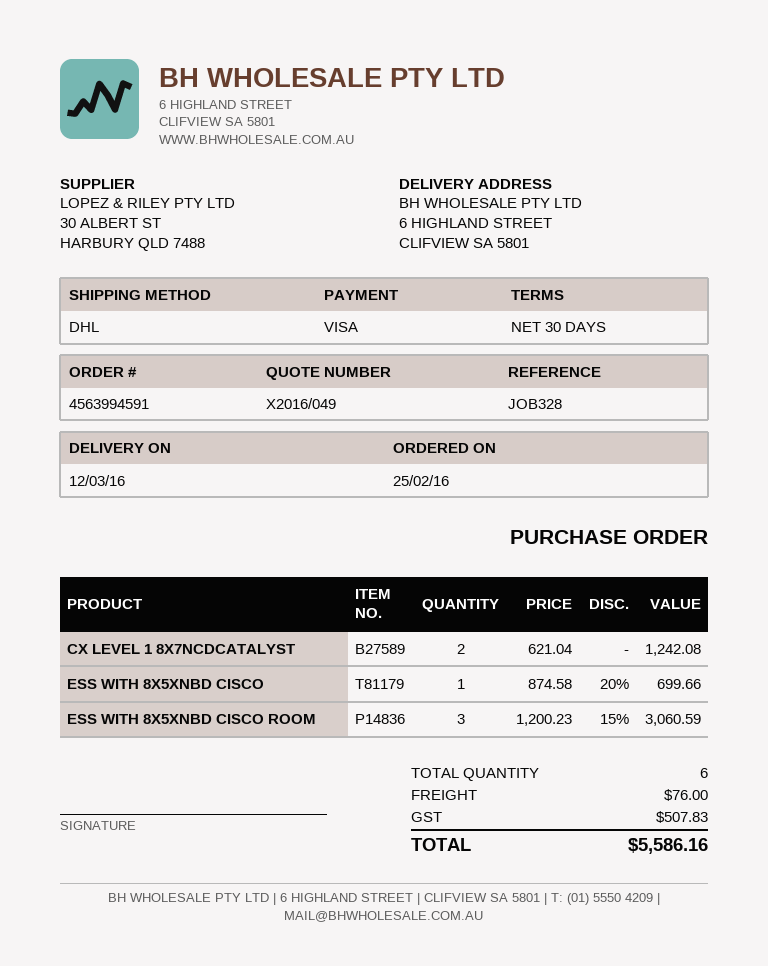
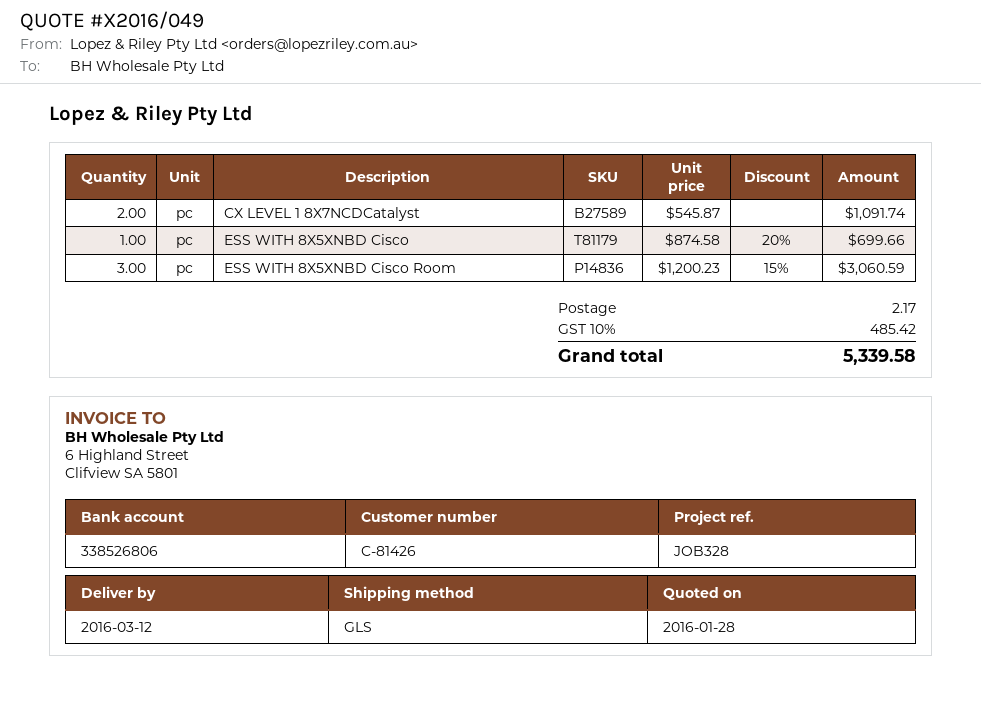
shipping method: DHL -> GLS
CX LEVEL 1 8X7NCDCATALYST: 2 x 621.04 = 1242.08 -> 2 x 545.87 = 1091.74
shipping: 76.00 -> 2.17
tax: 507.83 -> 485.42
total: 5586.16 -> 5339.58

